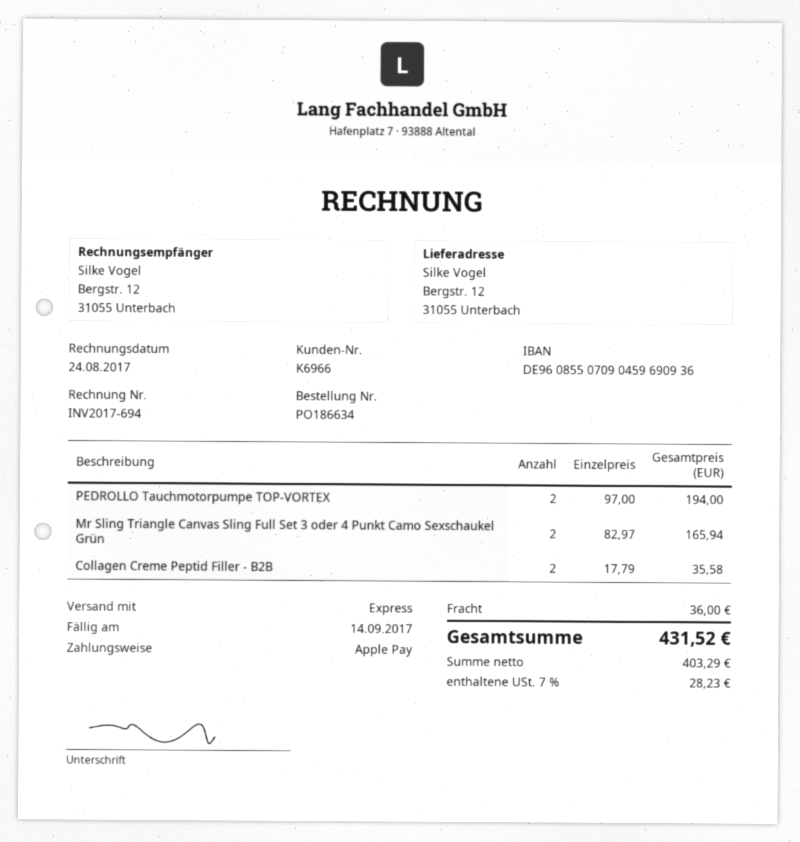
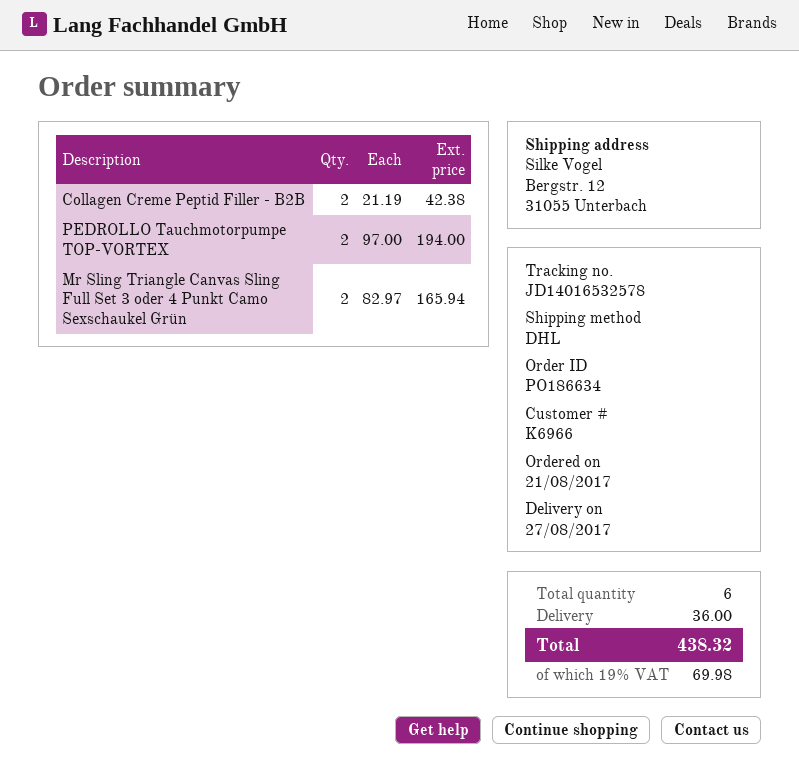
shipping method: express -> DHL
Collagen Creme Peptid Filler - B2B: 2 x 17.79 = 35.58 -> 2 x 21.19 = 42.38
tax: 7% = 28.23 -> 19% = 69.98
total: 431.52 -> 438.32

